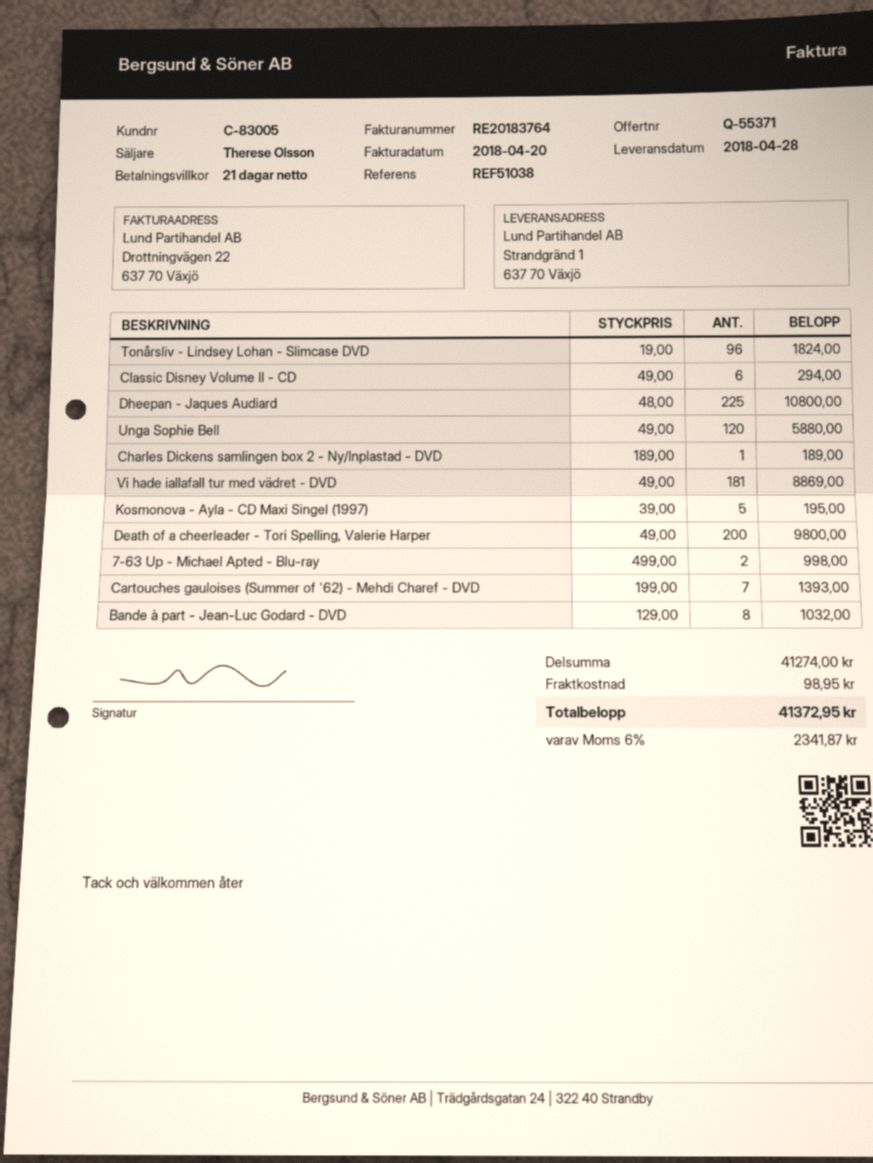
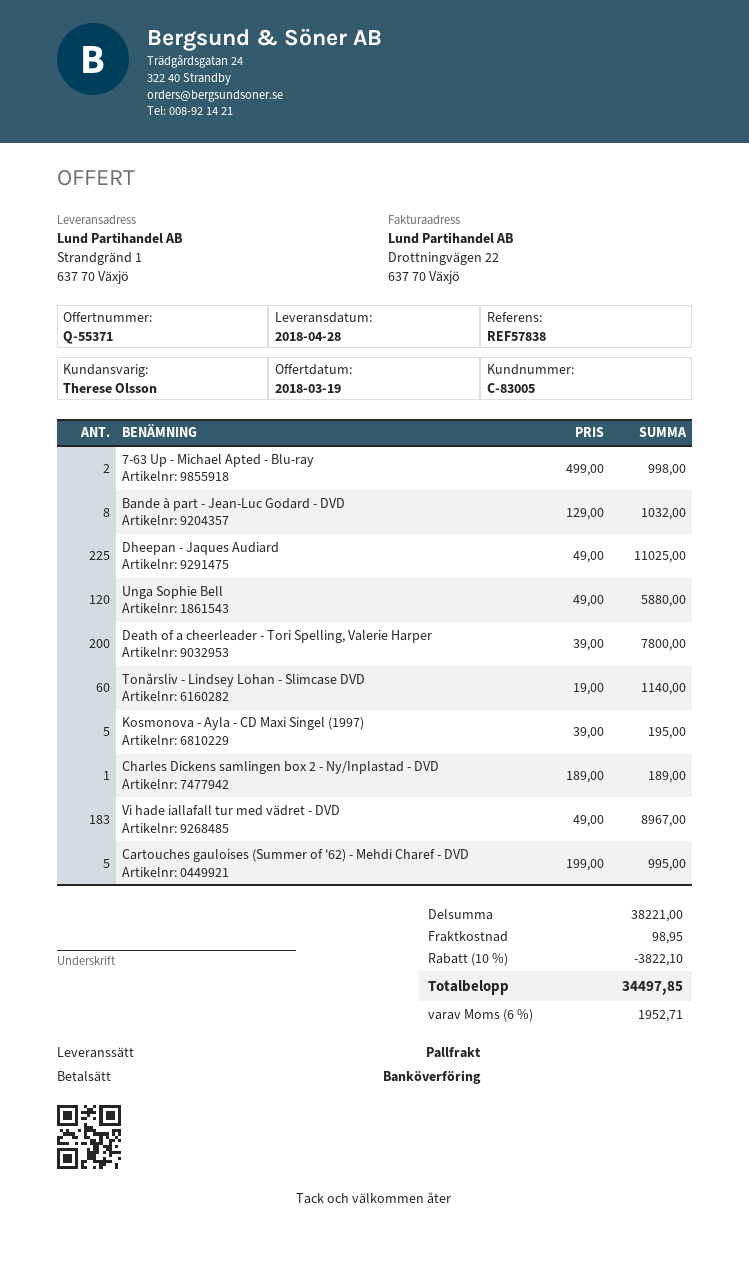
reference: REF51038 -> REF57838
Tonårsliv - Lindsey Lohan - Slimcase DVD: 96 x 19.00 = 1824.00 -> 60 x 19.00 = 1140.00
Classic Disney Volume II - CD: 6 x 49.00 = 294.00 -> none
Dheepan - Jaques Audiard: 225 x 48.00 = 10800.00 -> 225 x 49.00 = 11025.00
Vi hade iallafall tur med vädret - DVD: 181 x 49.00 = 8869.00 -> 183 x 49.00 = 8967.00
Death of a cheerleader - Tori Spelling, Valerie Harper: 200 x 49.00 = 9800.00 -> 200 x 39.00 = 7800.00
Cartouches gauloises (Summer of '62) - Mehdi Charef - DVD: 7 x 199.00 = 1393.00 -> 5 x 199.00 = 995.00
subtotal: 41274.00 -> 38221.00
discount: none -> 10% = 3822.10
tax: 6% = 2341.87 -> 6% = 1952.71
total: 41372.95 -> 34497.85

